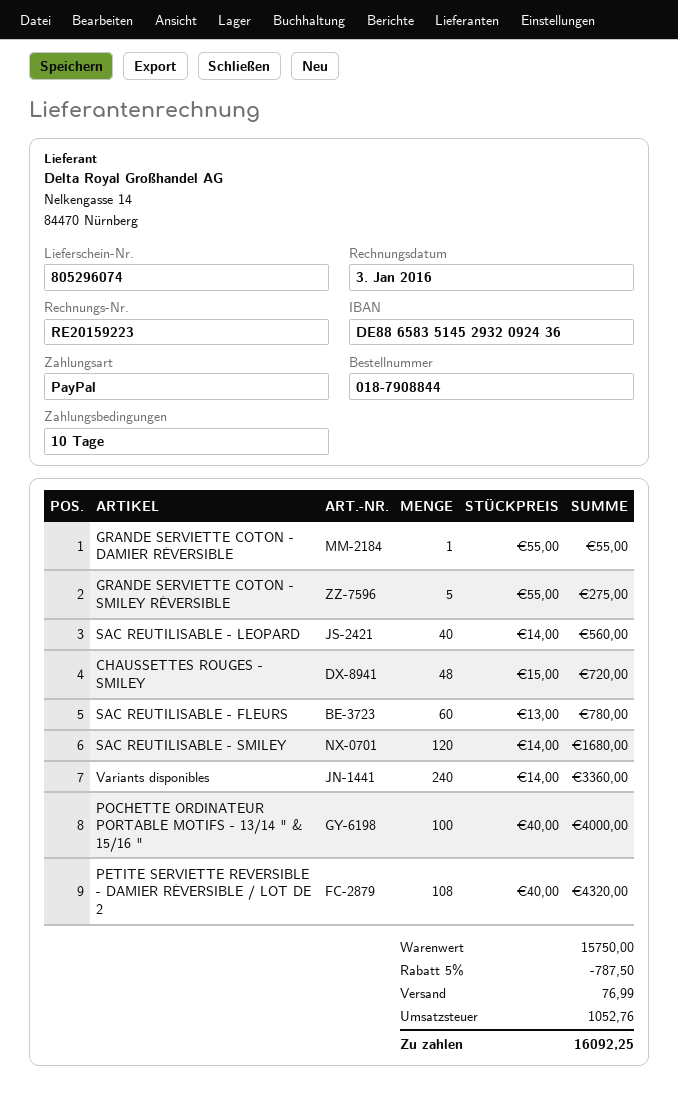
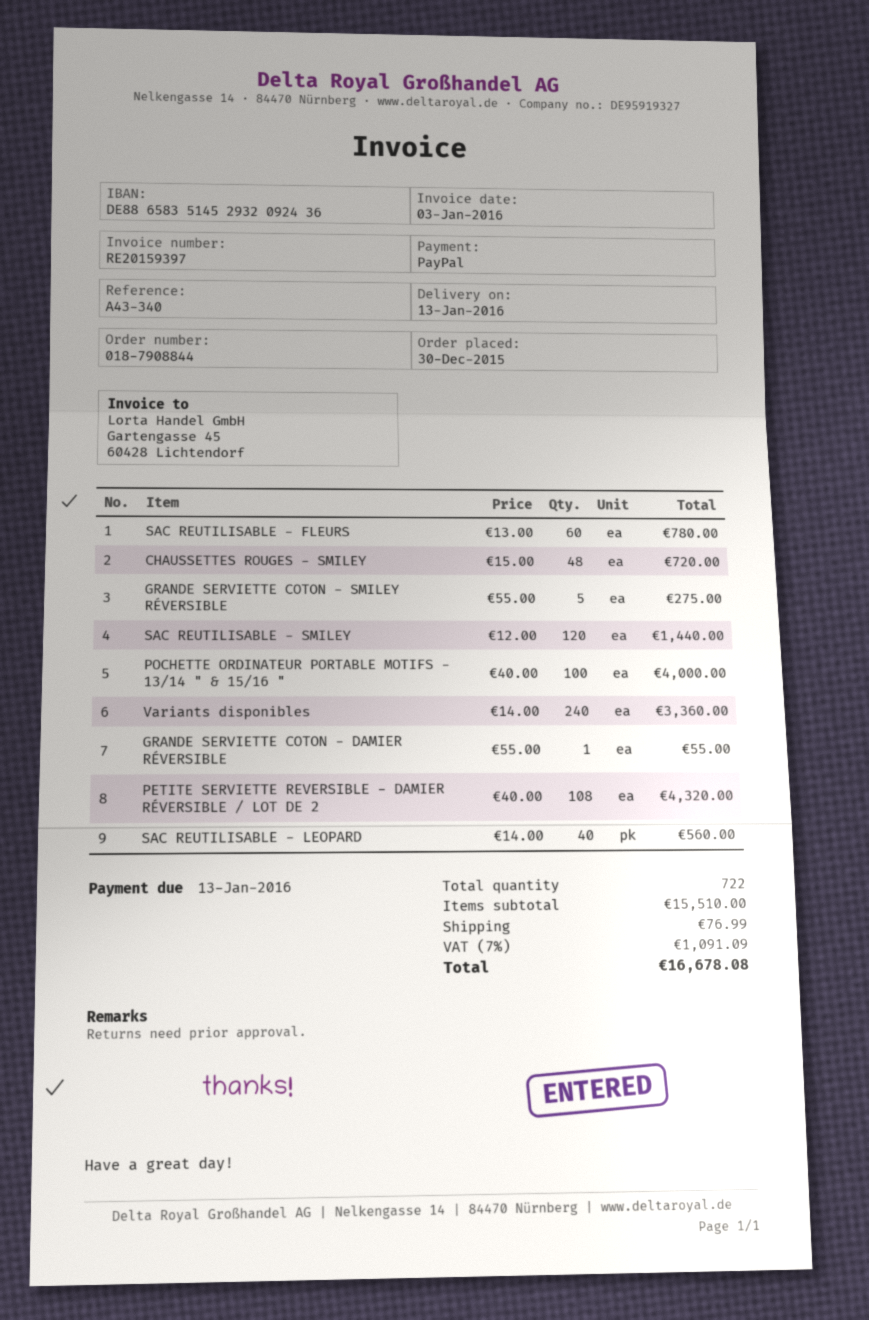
invoice number: RE20159223 -> RE20159397
SAC REUTILISABLE - SMILEY: 120 x 14.00 = 1680.00 -> 120 x 12.00 = 1440.00
subtotal: 15750.00 -> 15510.00
discount: 5% = 787.50 -> none
tax: 1052.76 -> 1091.09
total: 16092.25 -> 16678.08

